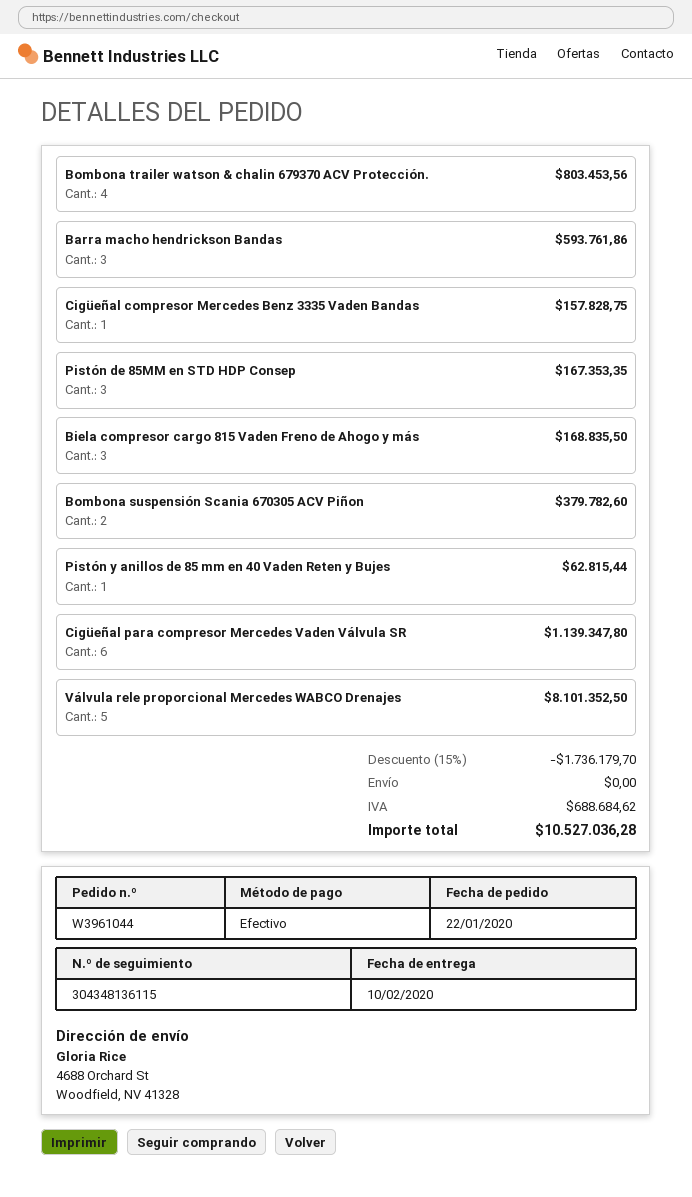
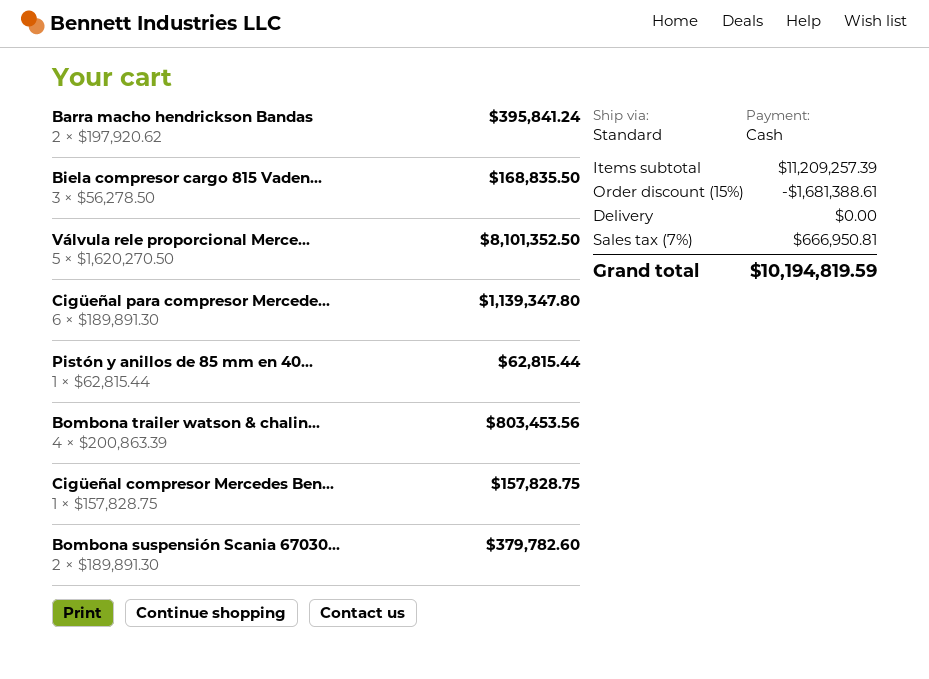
Barra macho hendrickson Bandas: 3 for 593761.86 -> 2 for 395841.24
Pistón de 85MM en STD HDP Consep: 3 for 167353.35 -> none
discount: 15% = 1736179.70 -> 15% = 1681388.61
tax: 688684.62 -> 666950.81
total: 10527036.28 -> 10194819.59

